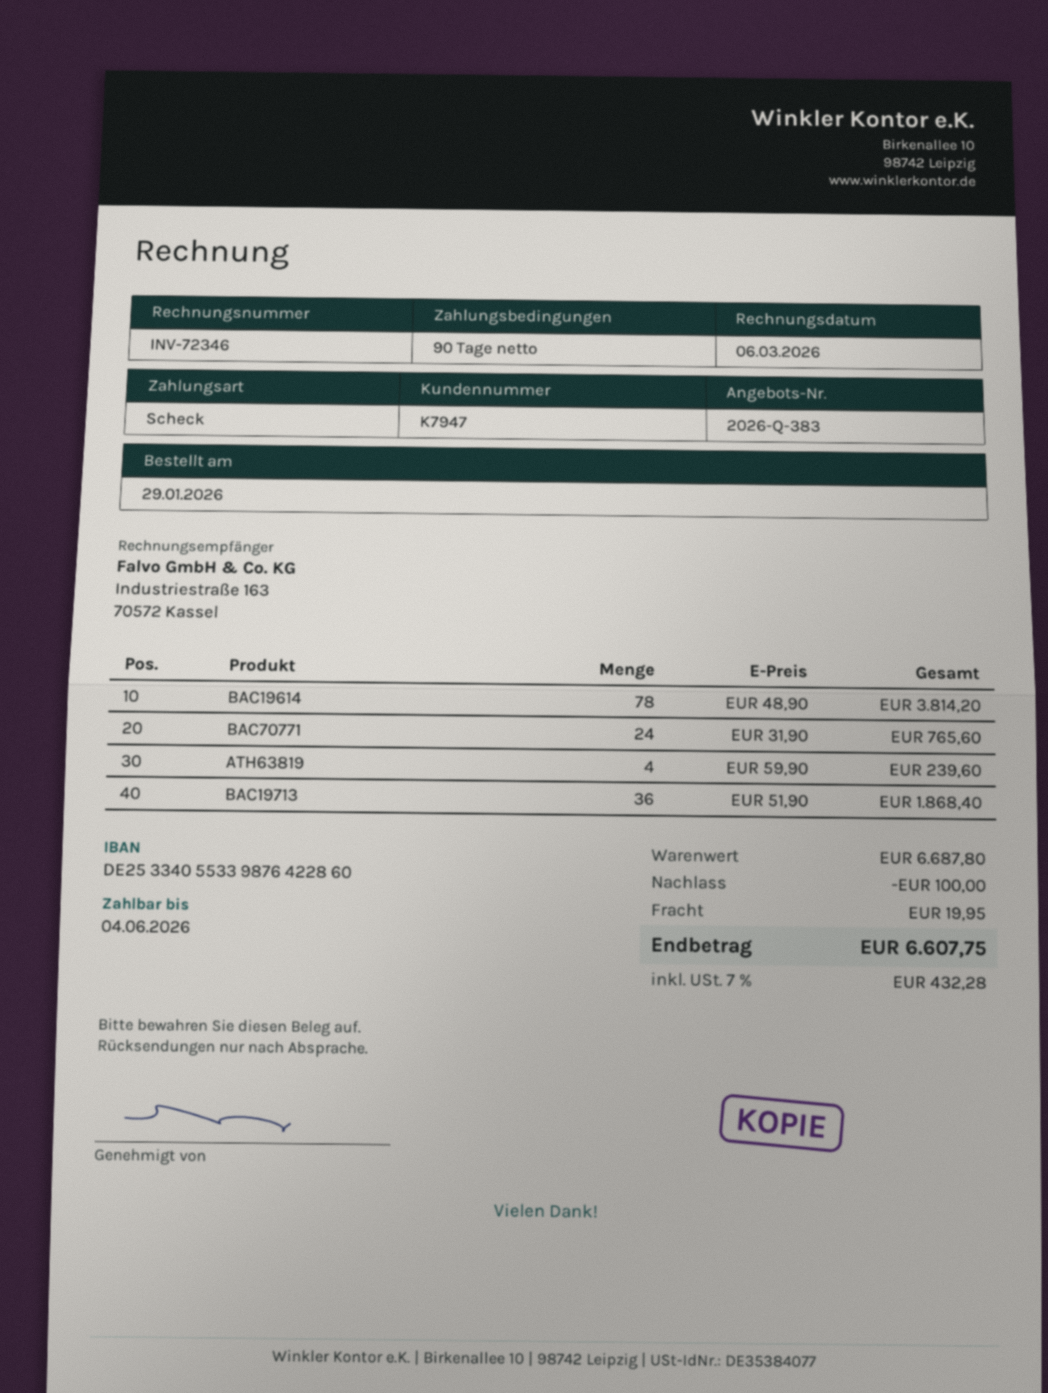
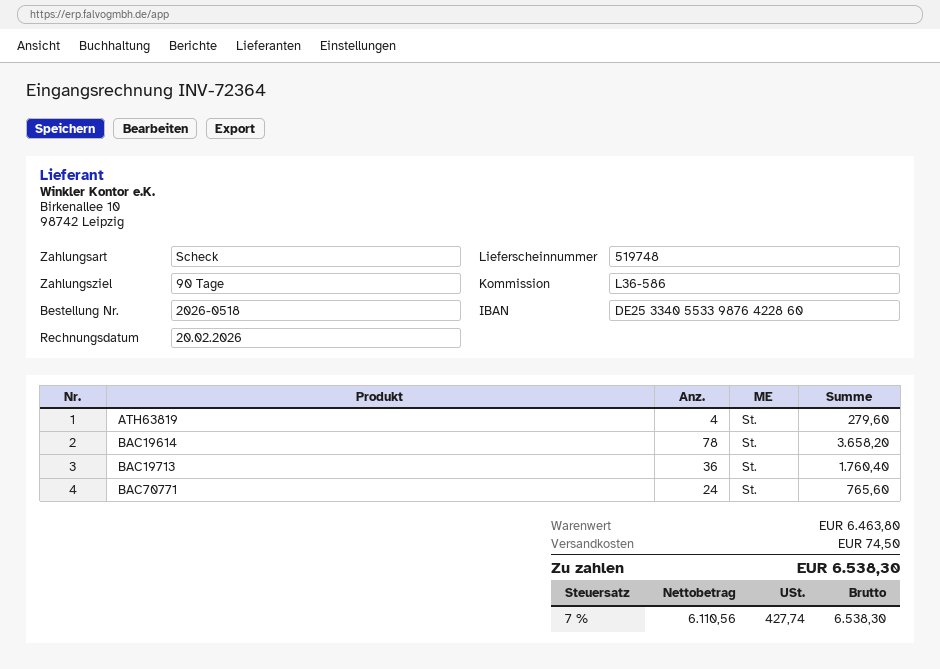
invoice number: INV-72346 -> INV-72364
invoice date: 2026-03-06 -> 2026-02-20
BAC19614: 78 for 3814.20 -> 78 for 3658.20
ATH63819: 4 for 239.60 -> 4 for 279.60
BAC19713: 36 for 1868.40 -> 36 for 1760.40
subtotal: 6687.80 -> 6463.80
discount: 100.00 -> none
shipping: 19.95 -> 74.50
tax: 7% = 432.28 -> 7% = 427.74
total: 6607.75 -> 6538.30

